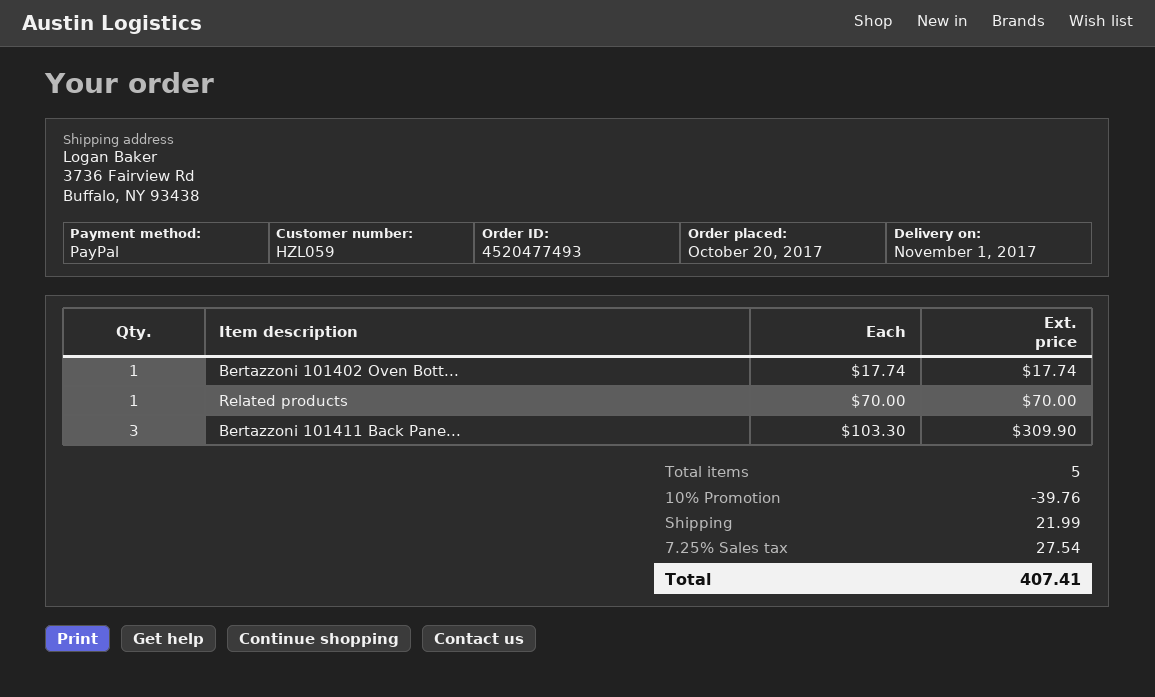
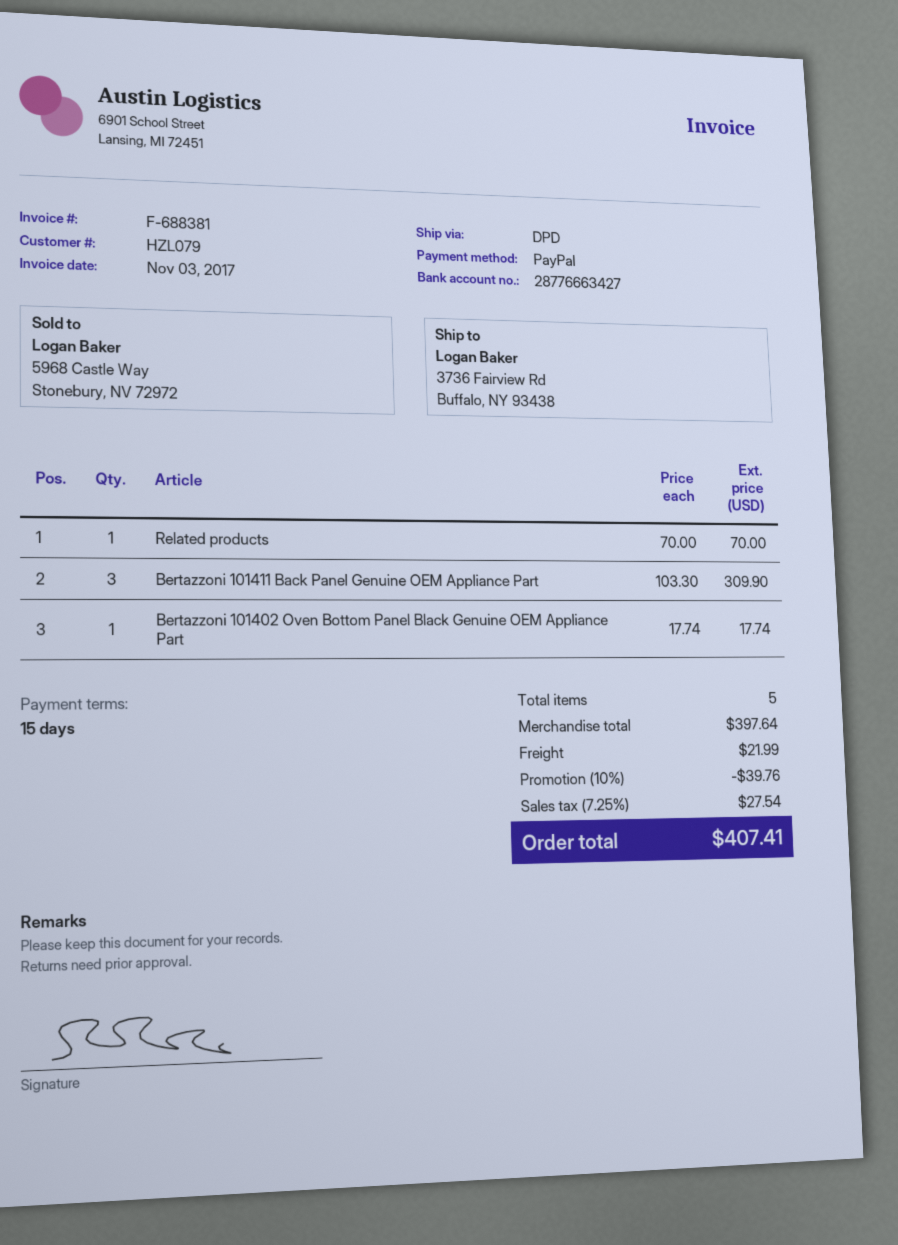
customer number: HZL059 -> HZL079

